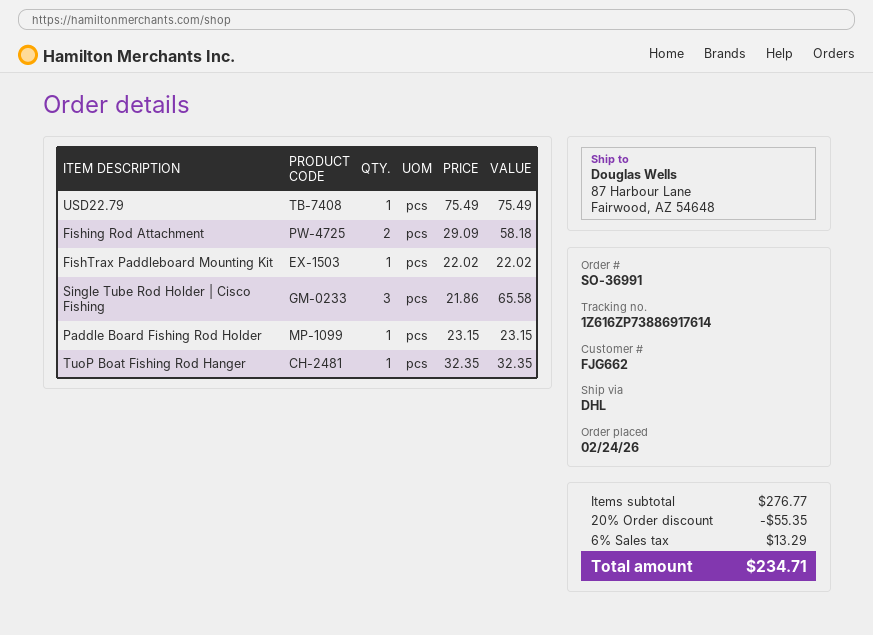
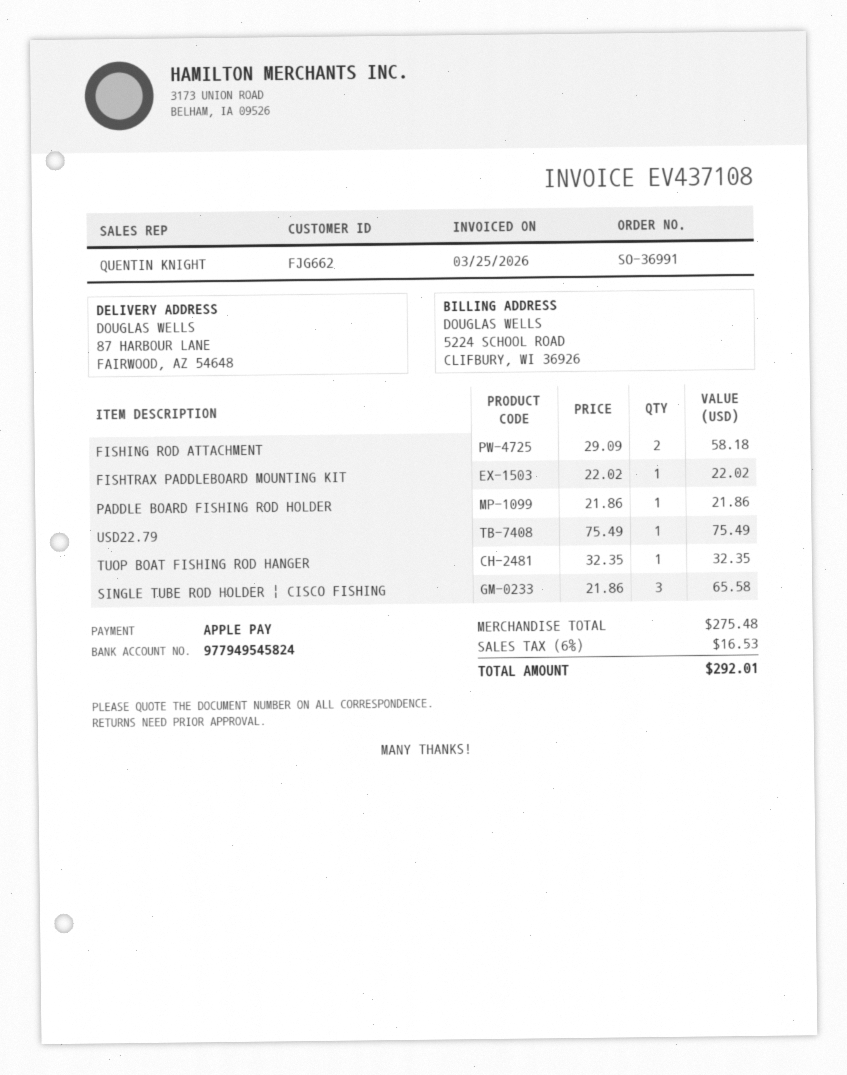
Paddle Board Fishing Rod Holder: 1 x 23.15 = 23.15 -> 1 x 21.86 = 21.86
subtotal: 276.77 -> 275.48
discount: 20% = 55.35 -> none
tax: 6% = 13.29 -> 6% = 16.53
total: 234.71 -> 292.01

